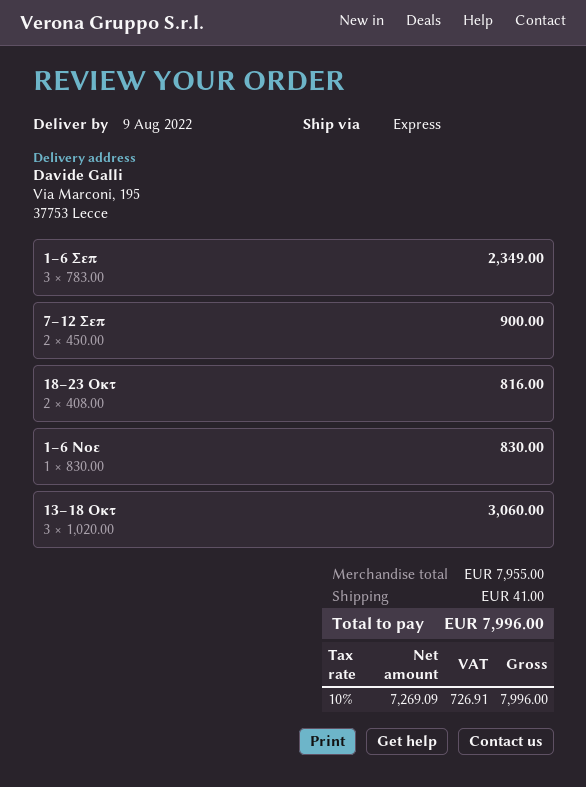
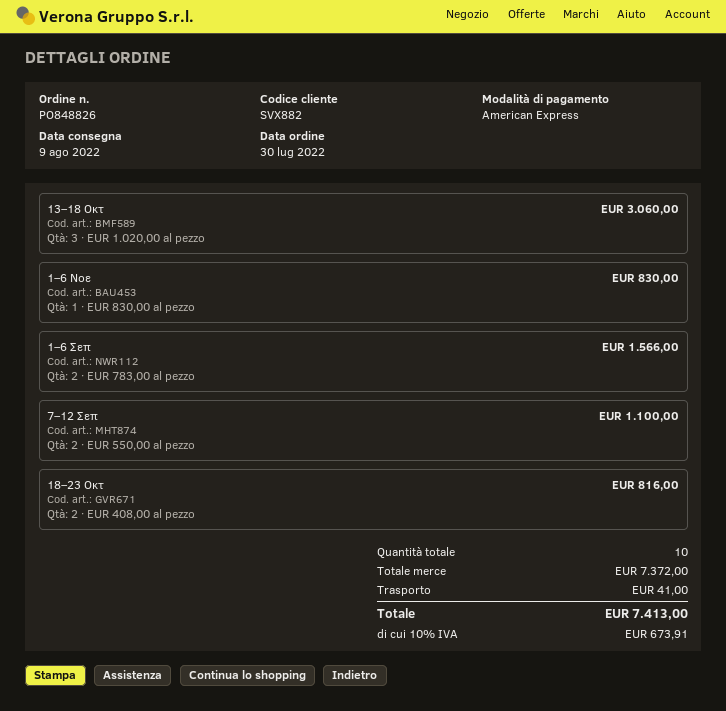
1–6 Σεπ: 3 x 783.00 = 2349.00 -> 2 x 783.00 = 1566.00
7–12 Σεπ: 2 x 450.00 = 900.00 -> 2 x 550.00 = 1100.00
subtotal: 7955.00 -> 7372.00
tax: 10% = 726.91 -> 10% = 673.91
total: 7996.00 -> 7413.00

